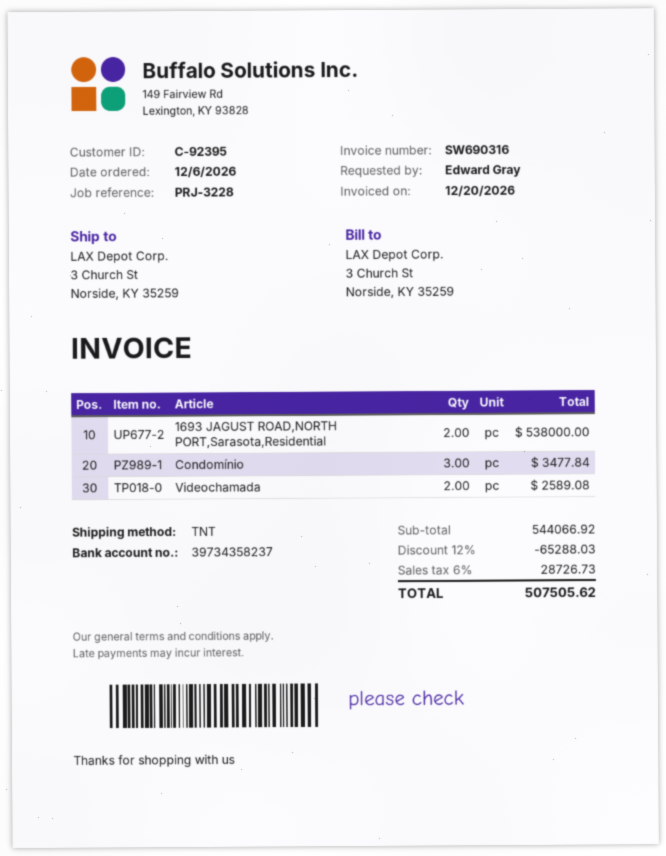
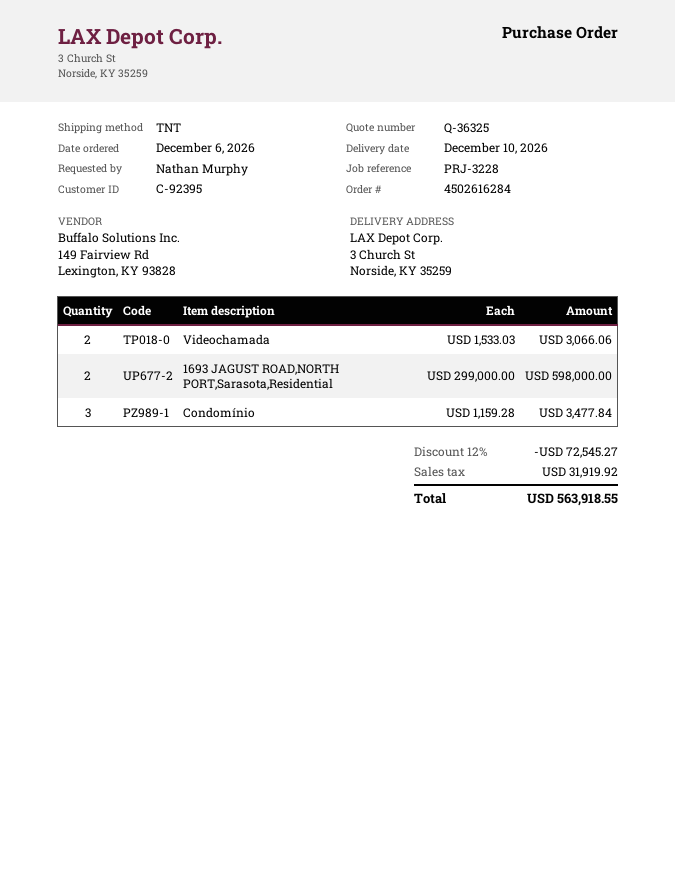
ordered by: Edward Gray -> Nathan Murphy
1693 JAGUST ROAD,NORTH PORT,Sarasota,Residential: 2 for 538000.00 -> 2 for 598000.00
Videochamada: 2 for 2589.08 -> 2 for 3066.06
discount: 12% = 65288.03 -> 12% = 72545.27
tax: 28726.73 -> 31919.92
total: 507505.62 -> 563918.55

